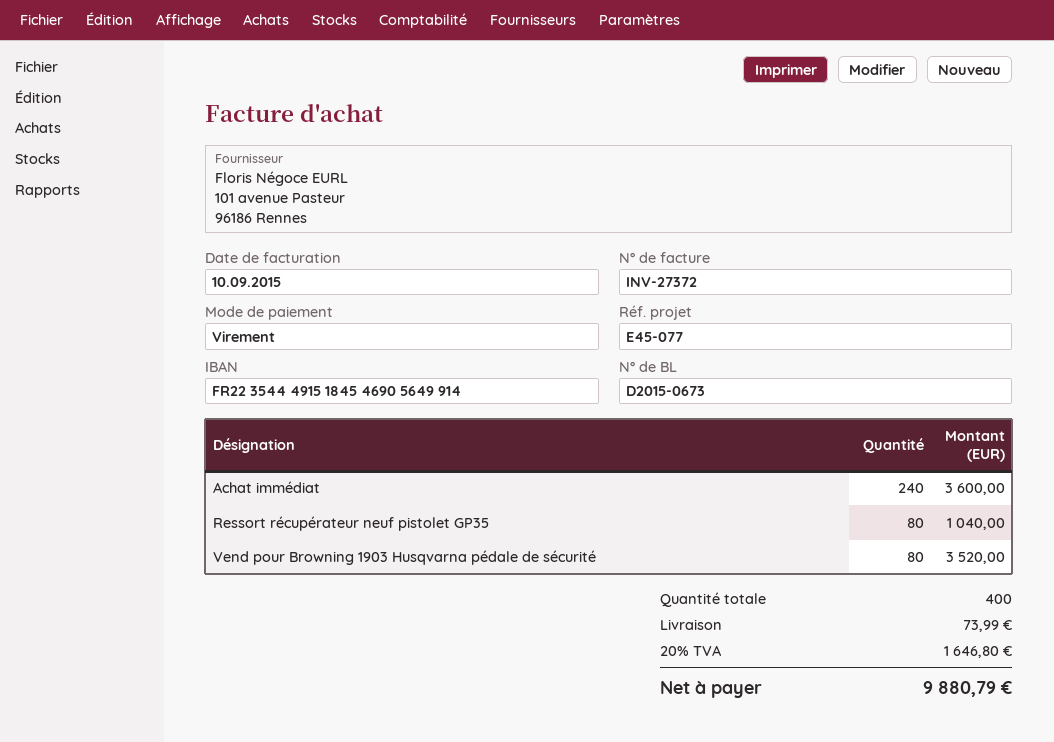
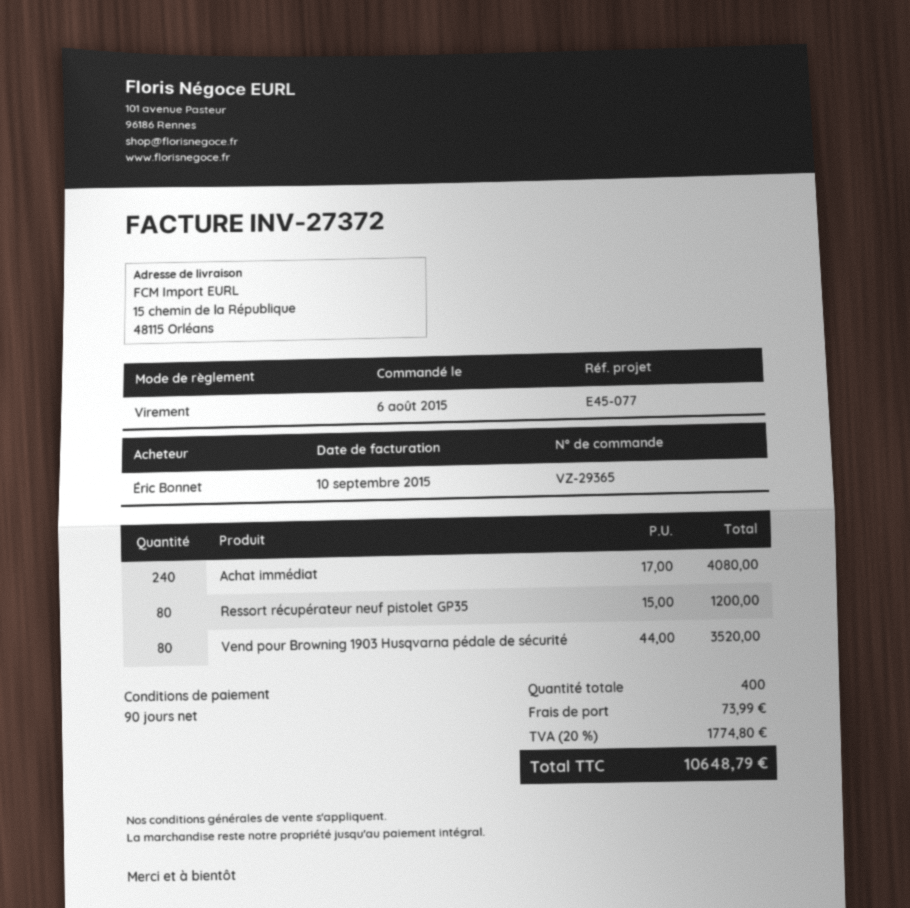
Achat immédiat: 240 for 3600.00 -> 240 for 4080.00
Ressort récupérateur neuf pistolet GP35: 80 for 1040.00 -> 80 for 1200.00
tax: 20% = 1646.80 -> 20% = 1774.80
total: 9880.79 -> 10648.79

